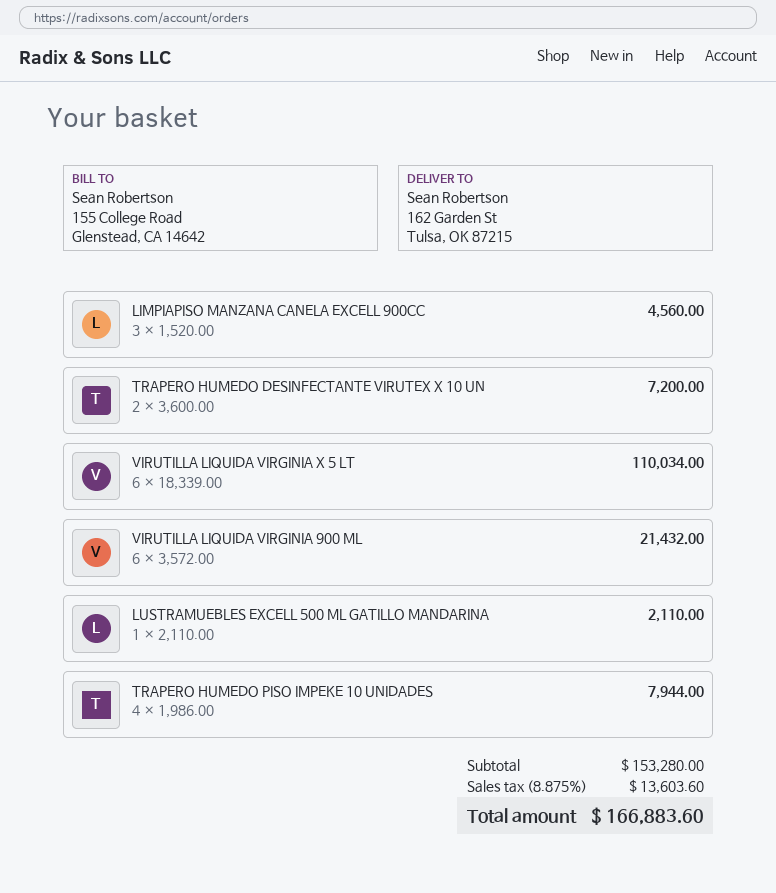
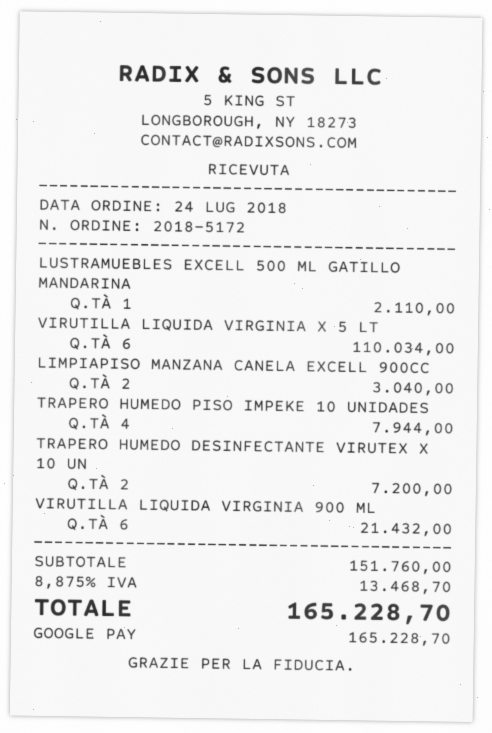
LIMPIAPISO MANZANA CANELA EXCELL 900CC: 3 for 4560.00 -> 2 for 3040.00
subtotal: 153280.00 -> 151760.00
tax: 8.875% = 13603.60 -> 8.875% = 13468.70
total: 166883.60 -> 165228.70

